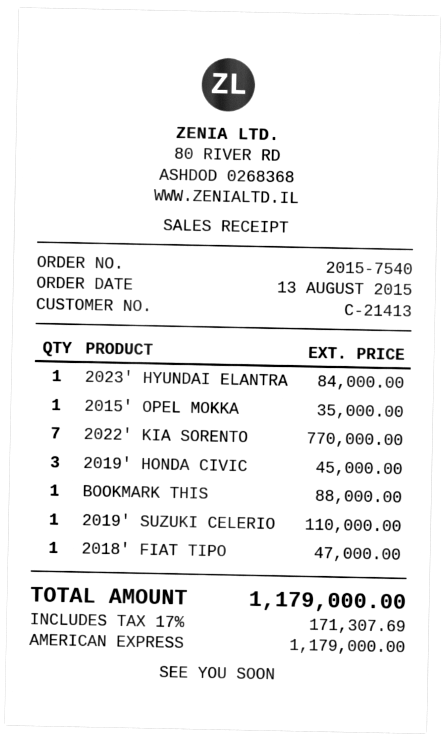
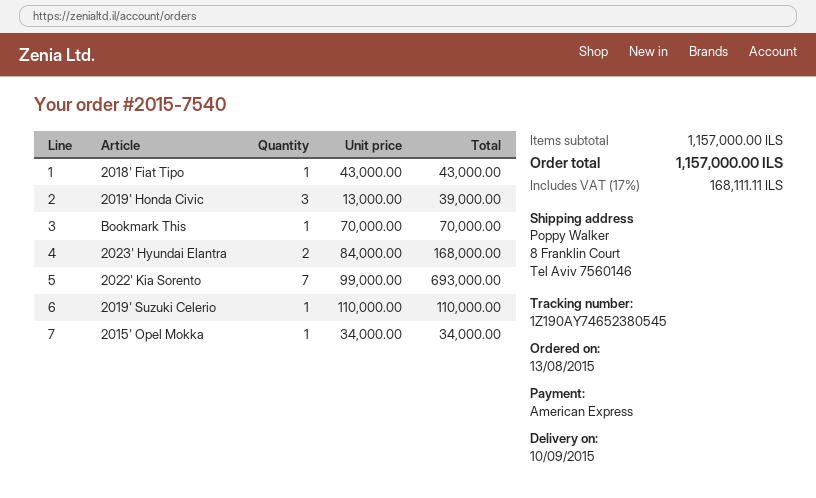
2023' HYUNDAI ELANTRA: 1 for 84000.00 -> 2 for 168000.00
2015' OPEL MOKKA: 1 for 35000.00 -> 1 for 34000.00
2022' KIA SORENTO: 7 for 770000.00 -> 7 for 693000.00
2019' HONDA CIVIC: 3 for 45000.00 -> 3 for 39000.00
BOOKMARK THIS: 1 for 88000.00 -> 1 for 70000.00
2018' FIAT TIPO: 1 for 47000.00 -> 1 for 43000.00
tax: 17% = 171307.69 -> 17% = 168111.11
total: 1179000.00 -> 1157000.00

